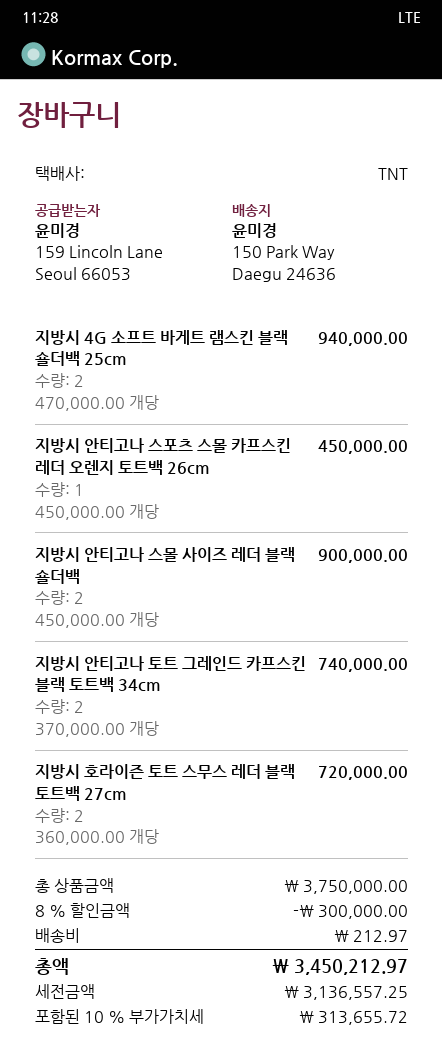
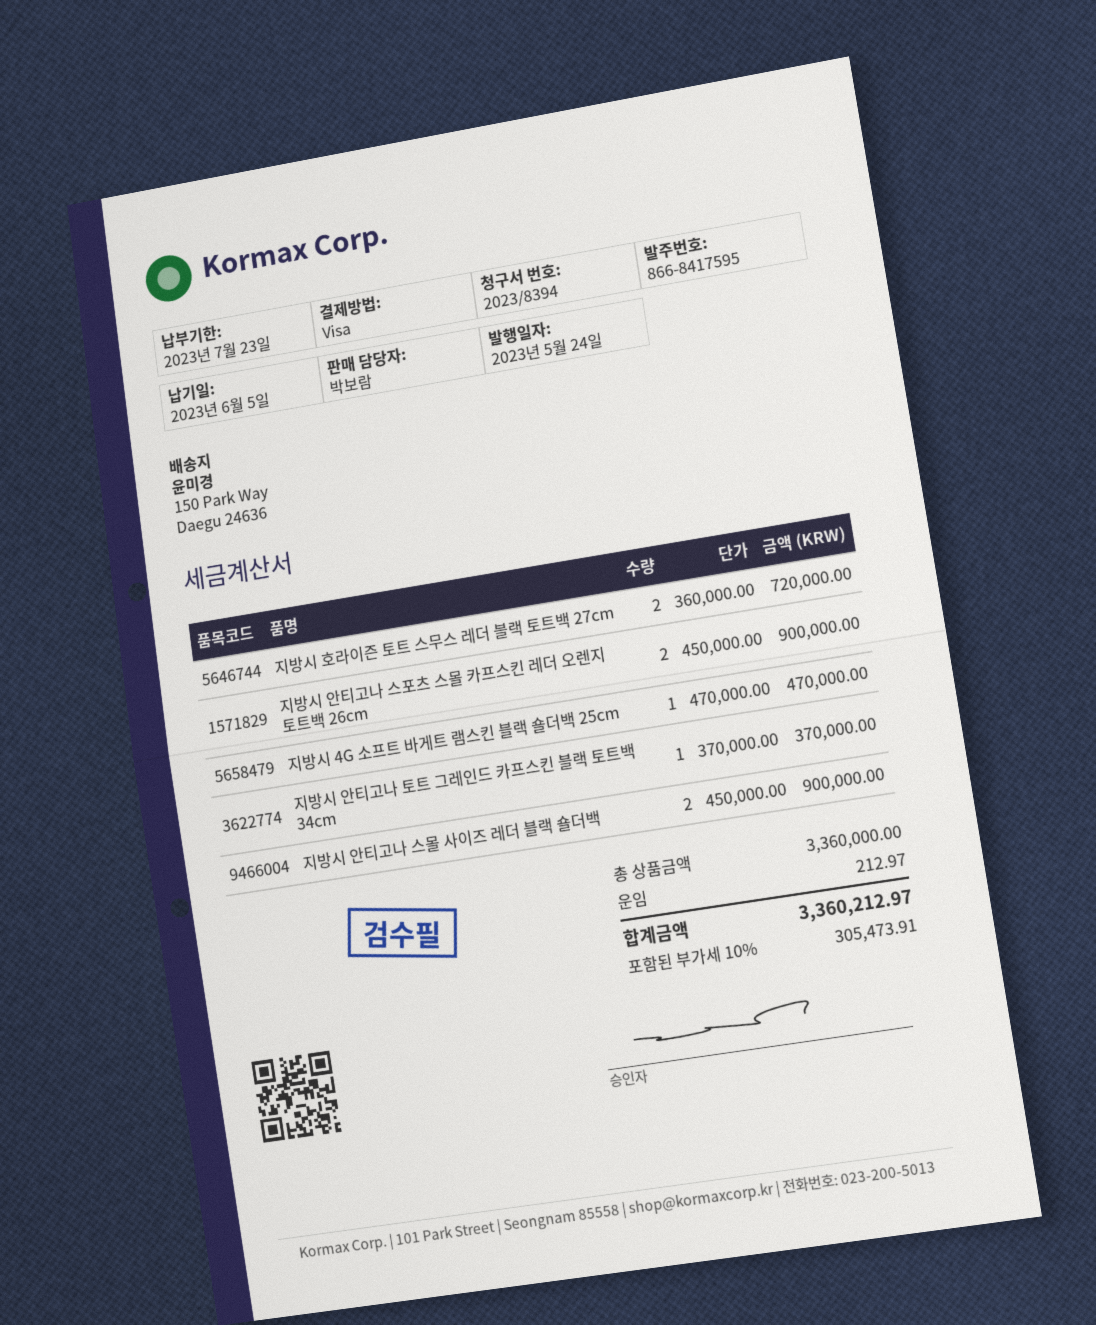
지방시 4G 소프트 바게트 램스킨 블랙 숄더백 25cm: 2 x 470000.00 = 940000.00 -> 1 x 470000.00 = 470000.00
지방시 안티고나 스포츠 스몰 카프스킨 레더 오렌지 토트백 26cm: 1 x 450000.00 = 450000.00 -> 2 x 450000.00 = 900000.00
지방시 안티고나 토트 그레인드 카프스킨 블랙 토트백 34cm: 2 x 370000.00 = 740000.00 -> 1 x 370000.00 = 370000.00
subtotal: 3750000.00 -> 3360000.00
discount: 8% = 300000.00 -> none
tax: 10% = 313655.72 -> 10% = 305473.91
total: 3450212.97 -> 3360212.97

